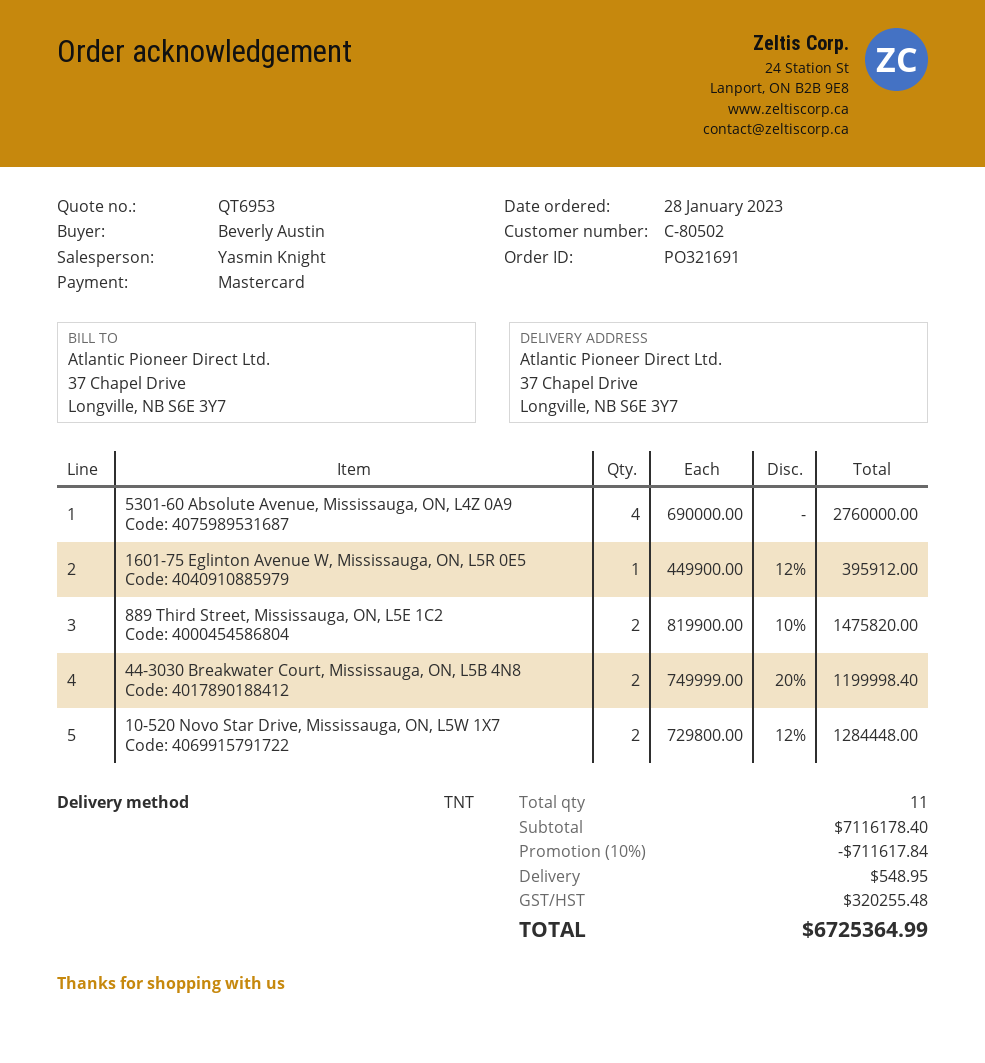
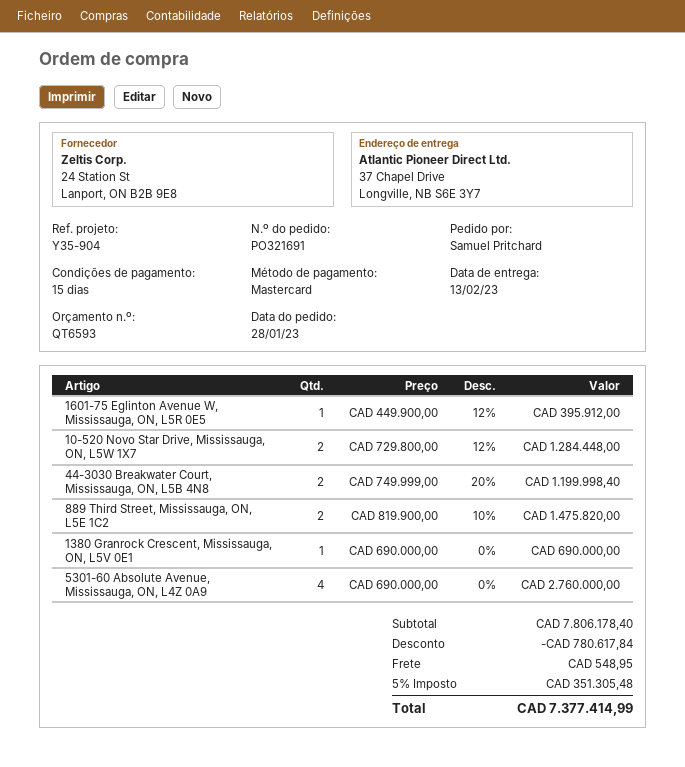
quote number: QT6953 -> QT6593
ordered by: Beverly Austin -> Samuel Pritchard
1380 Granrock Crescent, Mississauga, ON, L5V 0E1: none -> 1 x 690000.00 = 690000.00
subtotal: 7116178.40 -> 7806178.40
discount: 711617.84 -> 780617.84
tax: 320255.48 -> 351305.48
total: 6725364.99 -> 7377414.99

